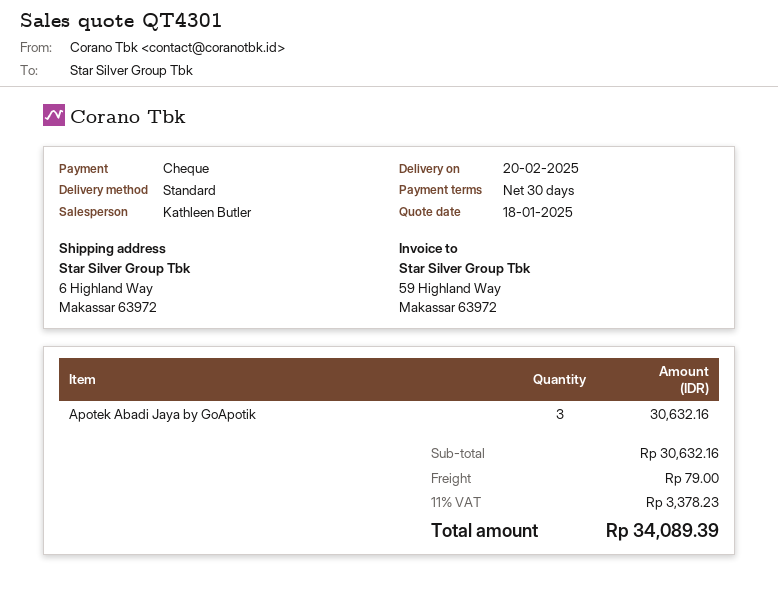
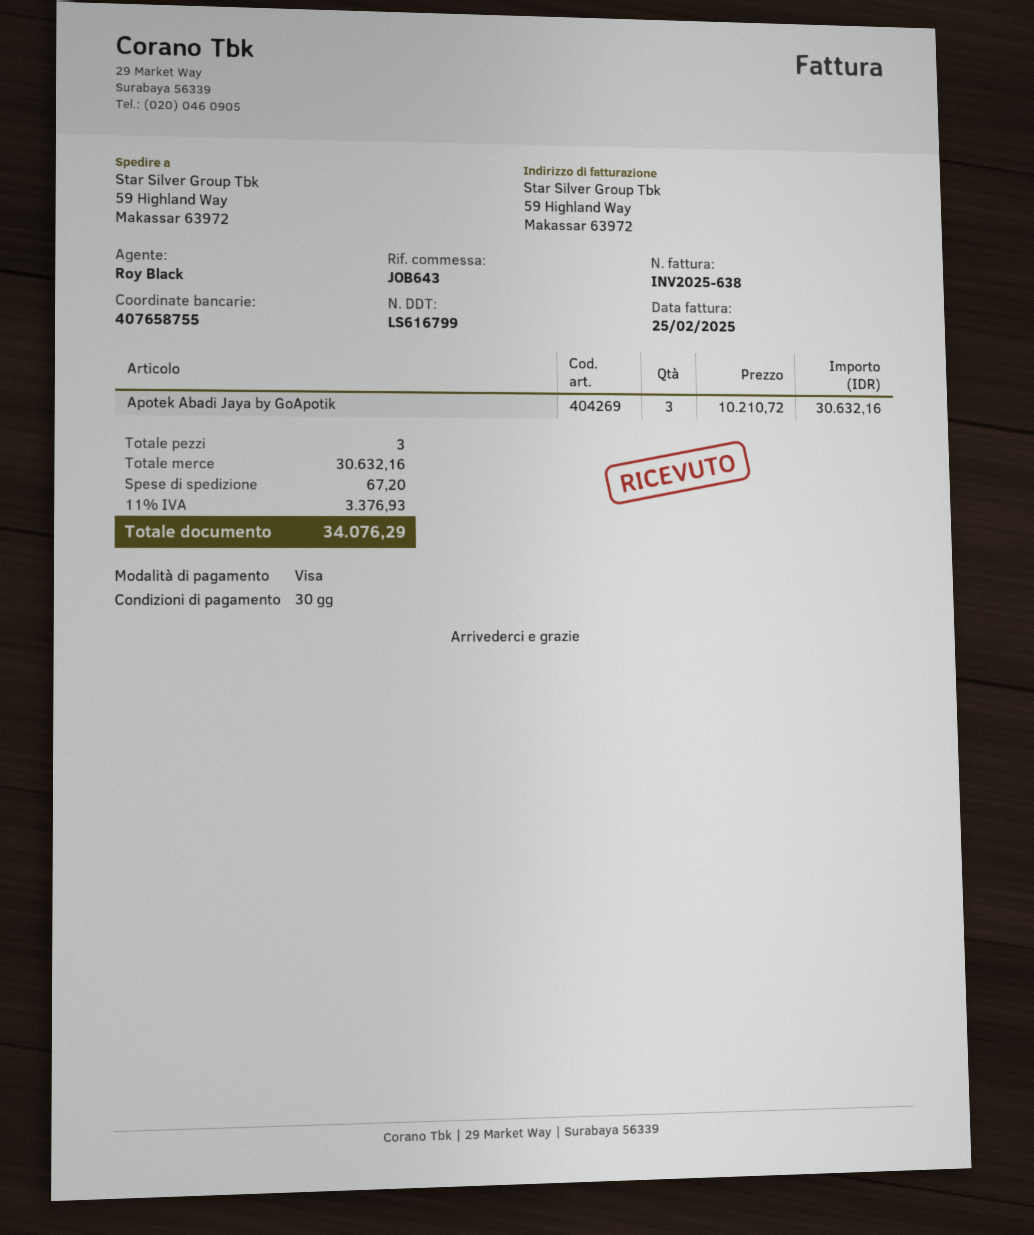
sales rep: Kathleen Butler -> Roy Black
payment method: cheque -> Visa
ship to: 6 Highland Way, Makassar 63972 -> 59 Highland Way, Makassar 63972
shipping: 79.00 -> 67.20
tax: 11% = 3378.23 -> 11% = 3376.93
total: 34089.39 -> 34076.29

